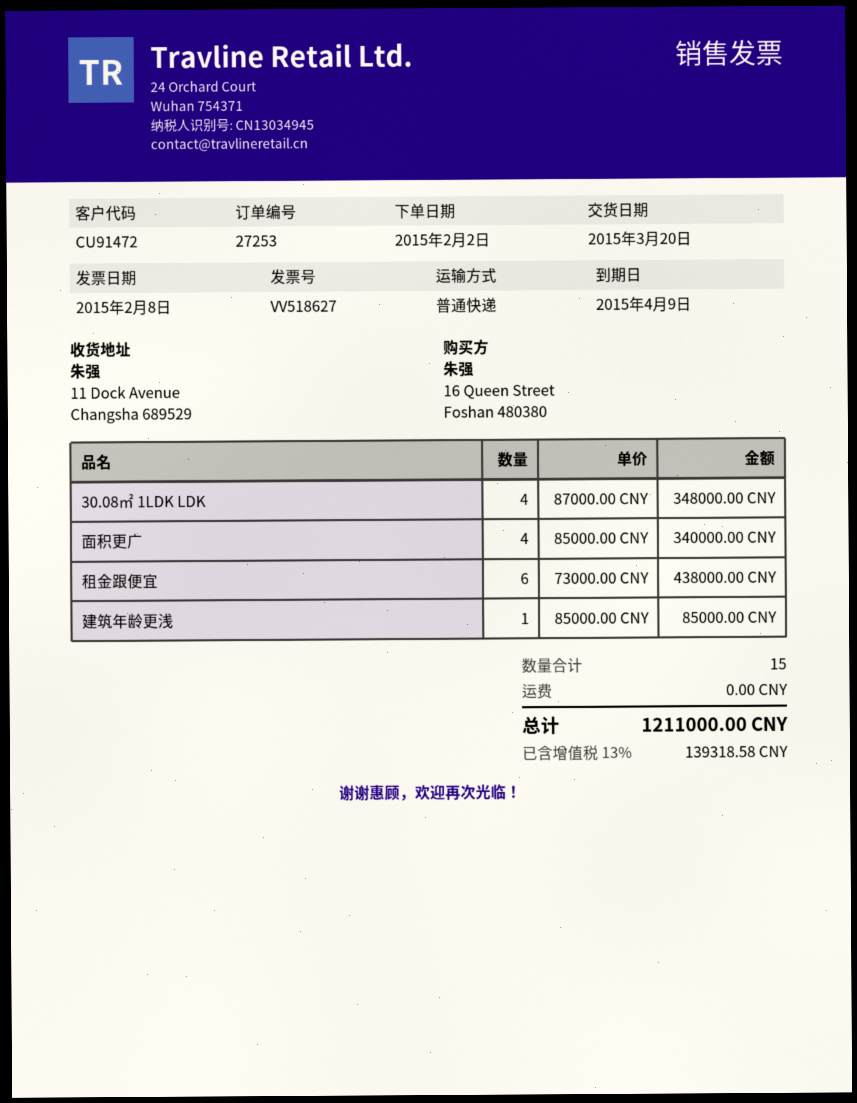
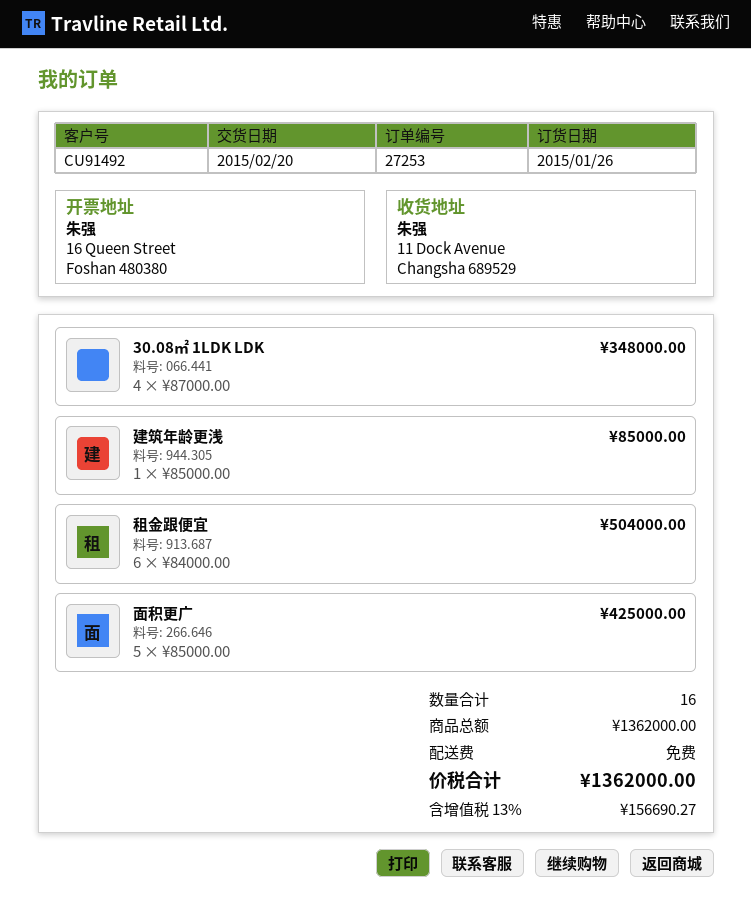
order date: 2015-02-02 -> 2015-01-26
delivery date: 2015-03-20 -> 2015-02-20
customer number: CU91472 -> CU91492
面积更广: 4 x 85000.00 = 340000.00 -> 5 x 85000.00 = 425000.00
租金跟便宜: 6 x 73000.00 = 438000.00 -> 6 x 84000.00 = 504000.00
total quantity: 15 -> 16
tax: 13% = 139318.58 -> 13% = 156690.27
total: 1211000.00 -> 1362000.00

